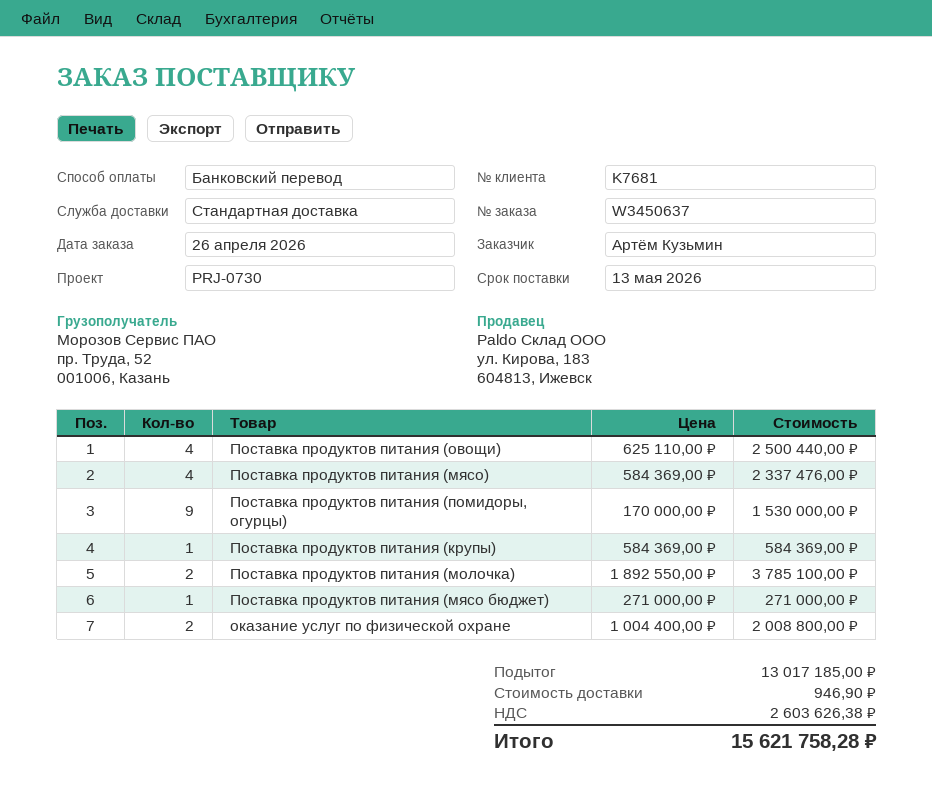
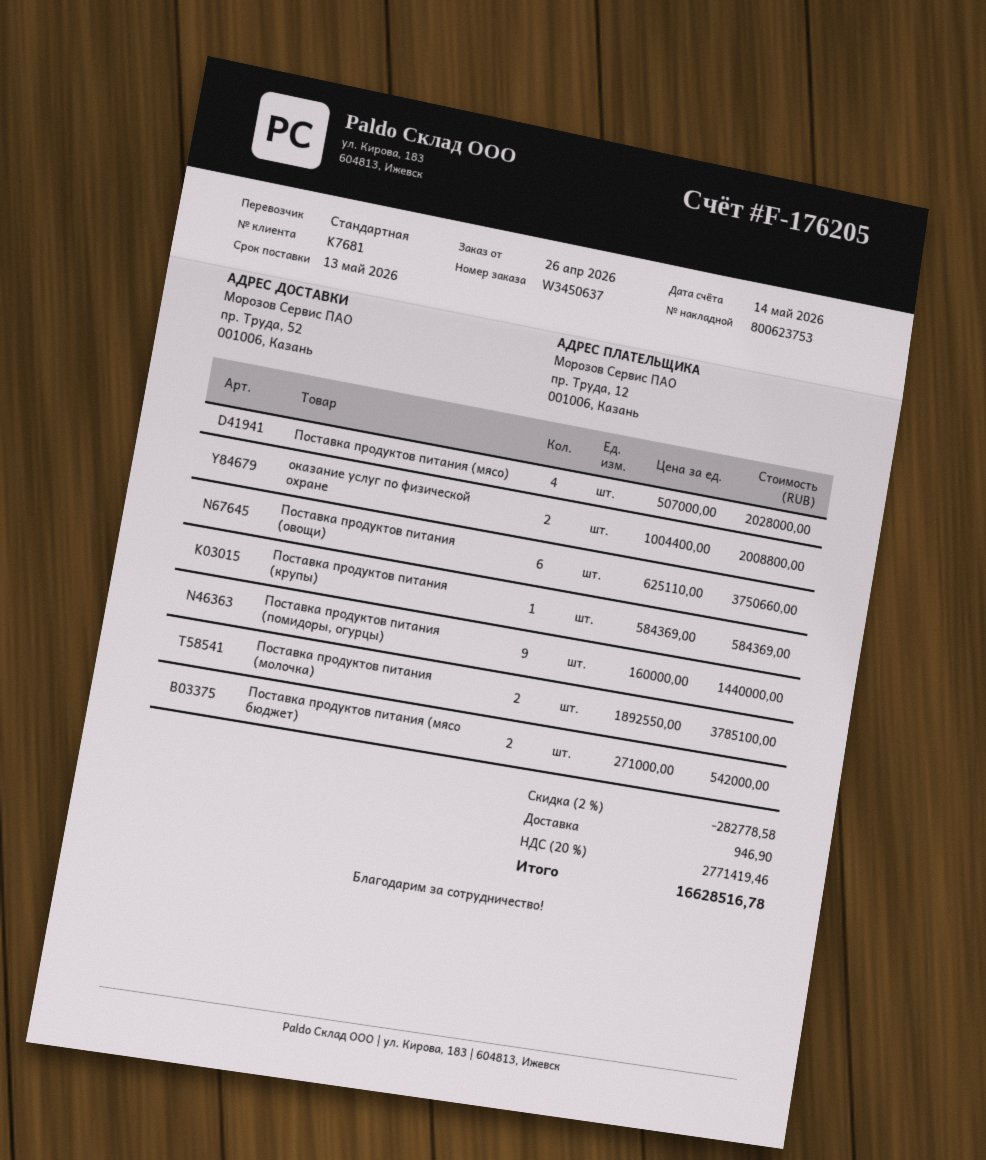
Поставка продуктов питания (овощи): 4 x 625110.00 = 2500440.00 -> 6 x 625110.00 = 3750660.00
Поставка продуктов питания (мясо): 4 x 584369.00 = 2337476.00 -> 4 x 507000.00 = 2028000.00
Поставка продуктов питания (помидоры, огурцы): 9 x 170000.00 = 1530000.00 -> 9 x 160000.00 = 1440000.00
Поставка продуктов питания (мясо бюджет): 1 x 271000.00 = 271000.00 -> 2 x 271000.00 = 542000.00
discount: none -> 2% = 282778.58
tax: 2603626.38 -> 2771419.46
total: 15621758.28 -> 16628516.78

